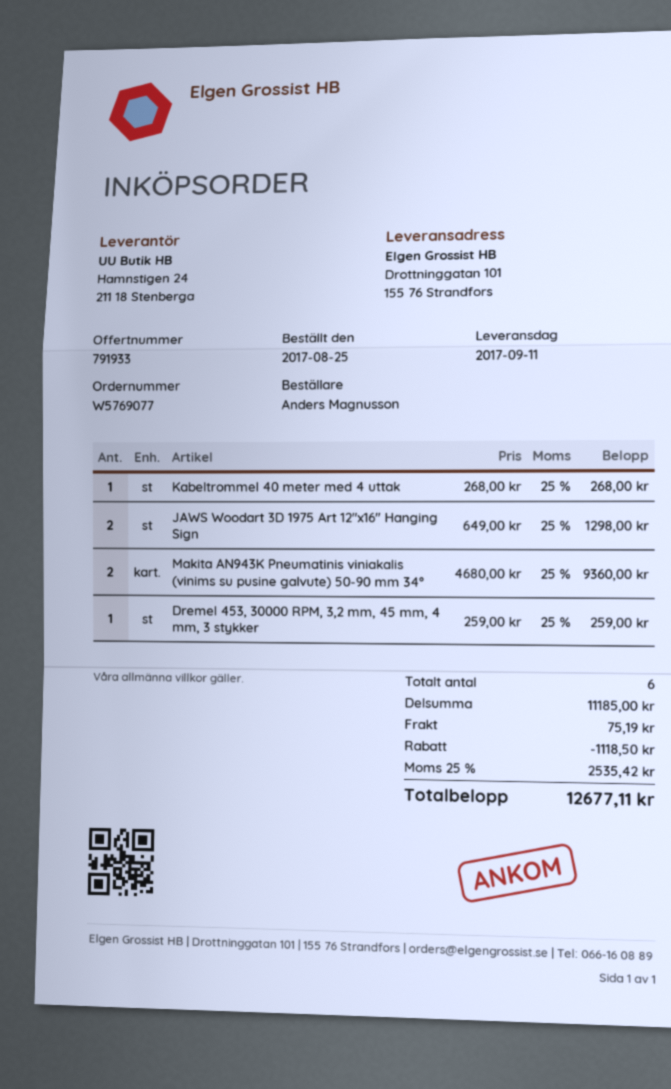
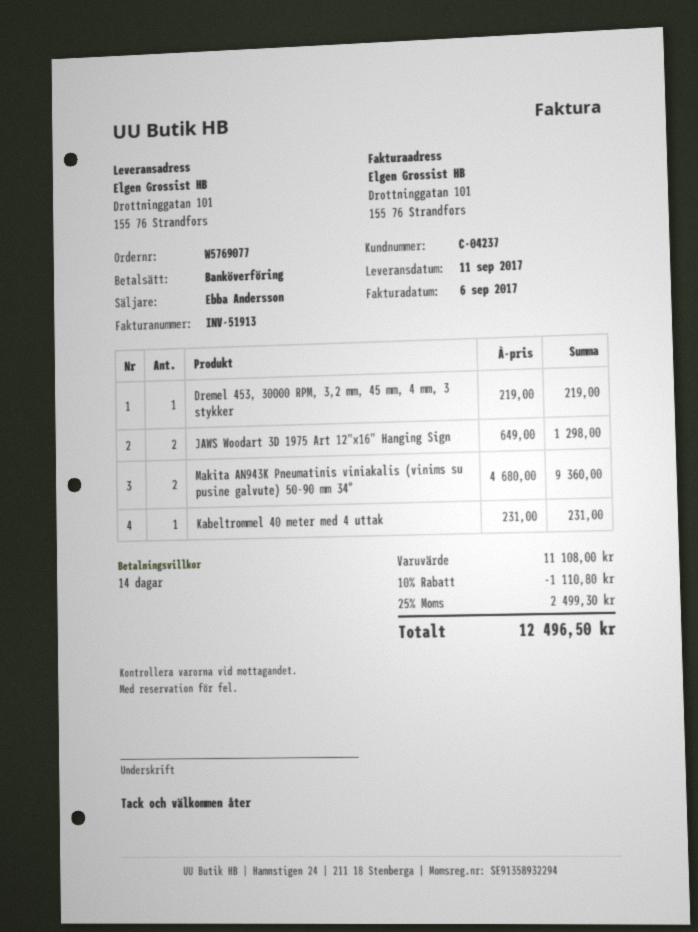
Kabeltrommel 40 meter med 4 uttak: 1 x 268.00 = 268.00 -> 1 x 231.00 = 231.00
Dremel 453, 30000 RPM, 3,2 mm, 45 mm, 4 mm, 3 stykker: 1 x 259.00 = 259.00 -> 1 x 219.00 = 219.00
subtotal: 11185.00 -> 11108.00
discount: 1118.50 -> 1110.80
shipping: 75.19 -> none
tax: 25% = 2535.42 -> 25% = 2499.30
total: 12677.11 -> 12496.50

